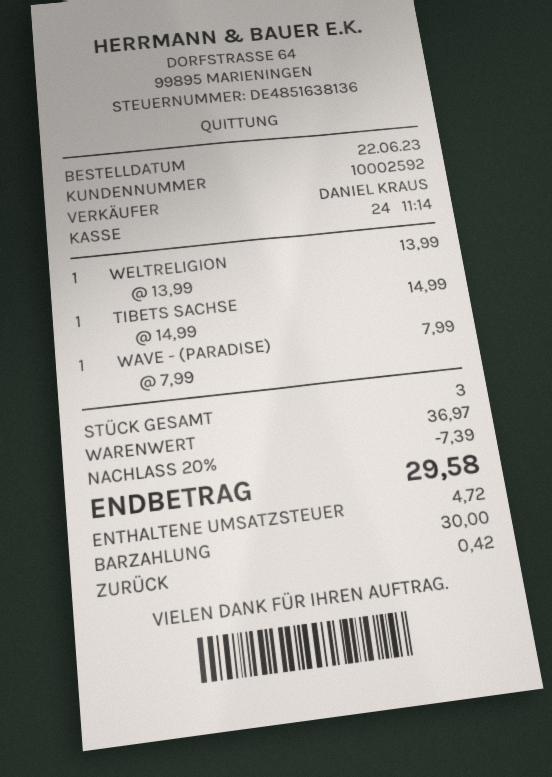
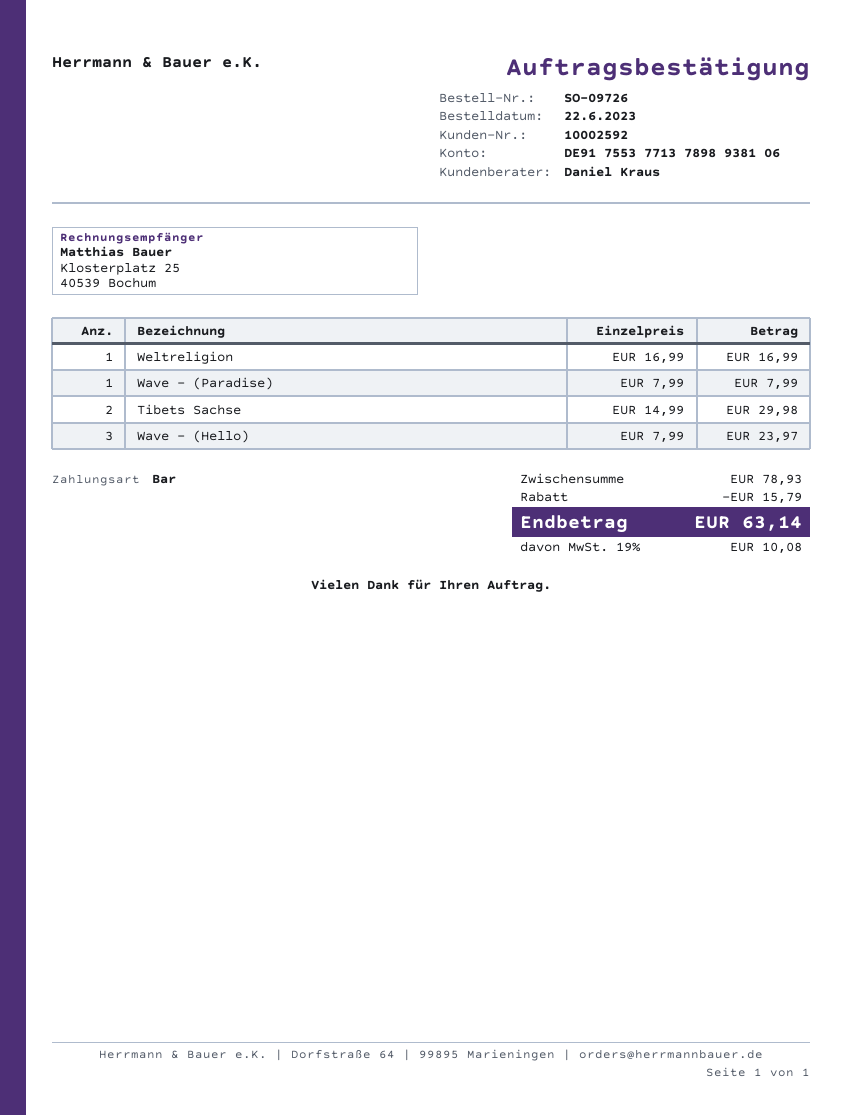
WELTRELIGION: 1 x 13.99 = 13.99 -> 1 x 16.99 = 16.99
TIBETS SACHSE: 1 x 14.99 = 14.99 -> 2 x 14.99 = 29.98
Wave - (Hello): none -> 3 x 7.99 = 23.97
subtotal: 36.97 -> 78.93
discount: 7.39 -> 15.79
tax: 4.72 -> 10.08
total: 29.58 -> 63.14

